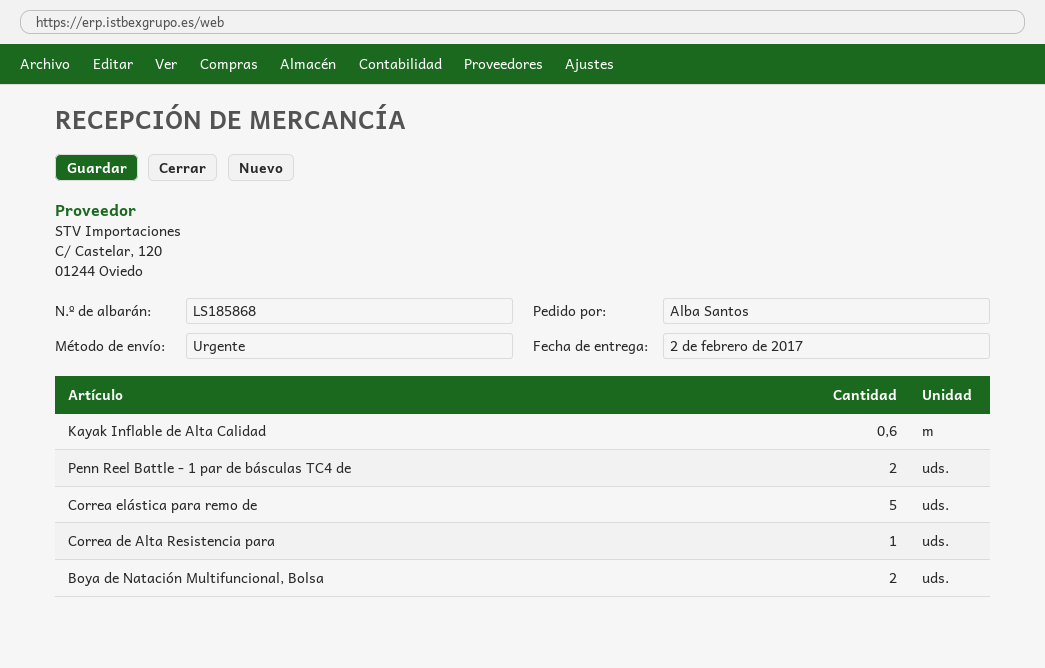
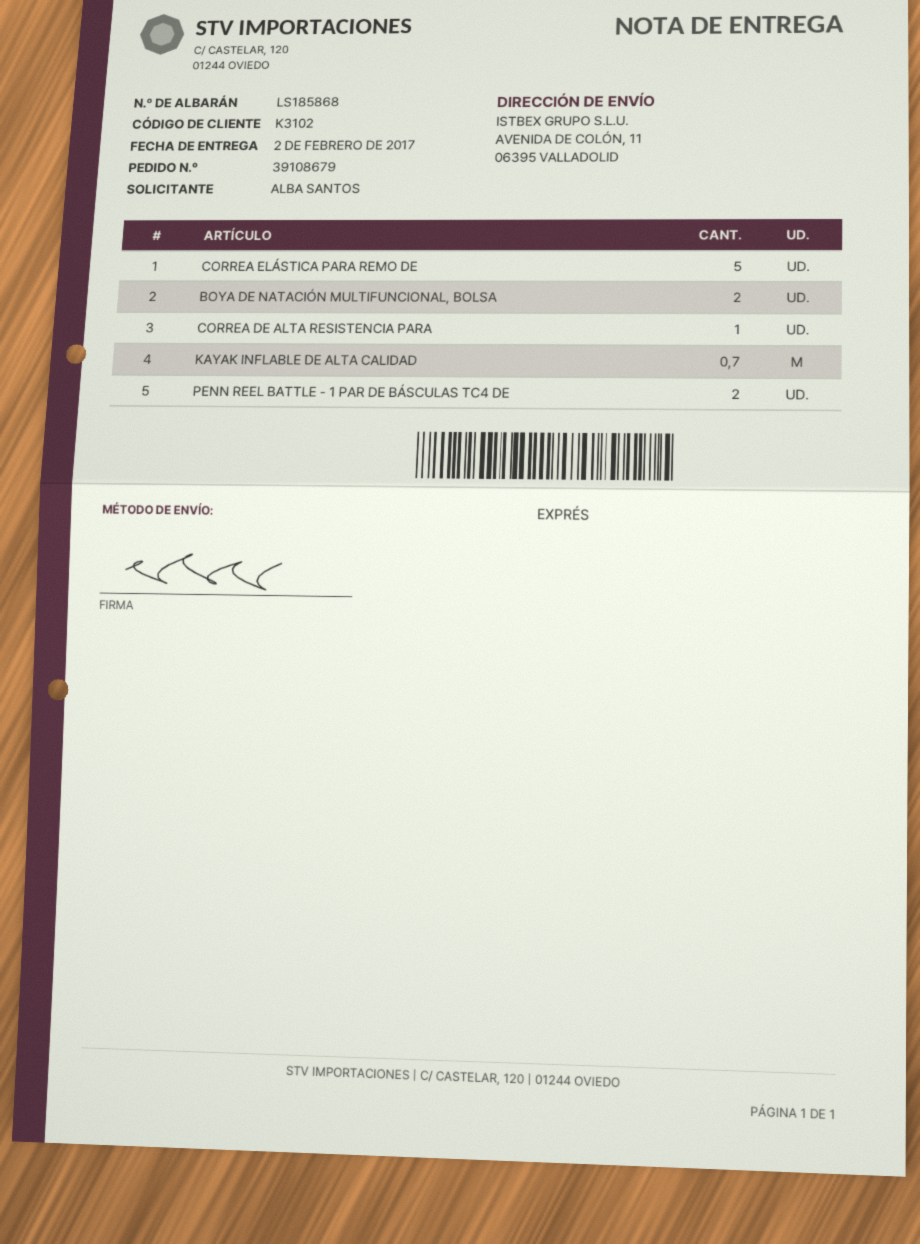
Kayak Inflable de Alta Calidad: 0.6 -> 0.7

